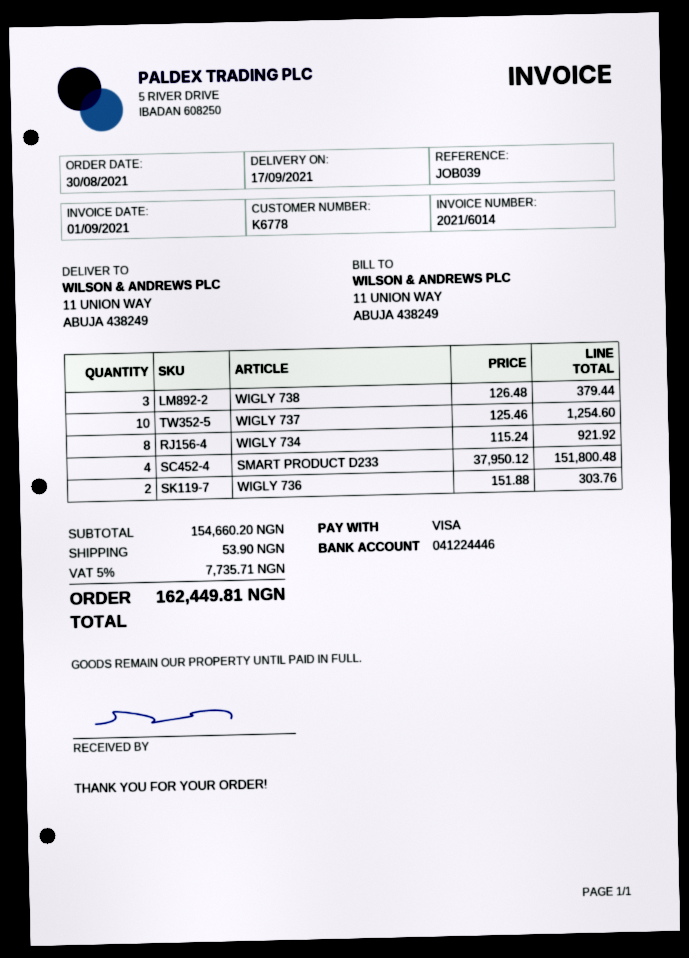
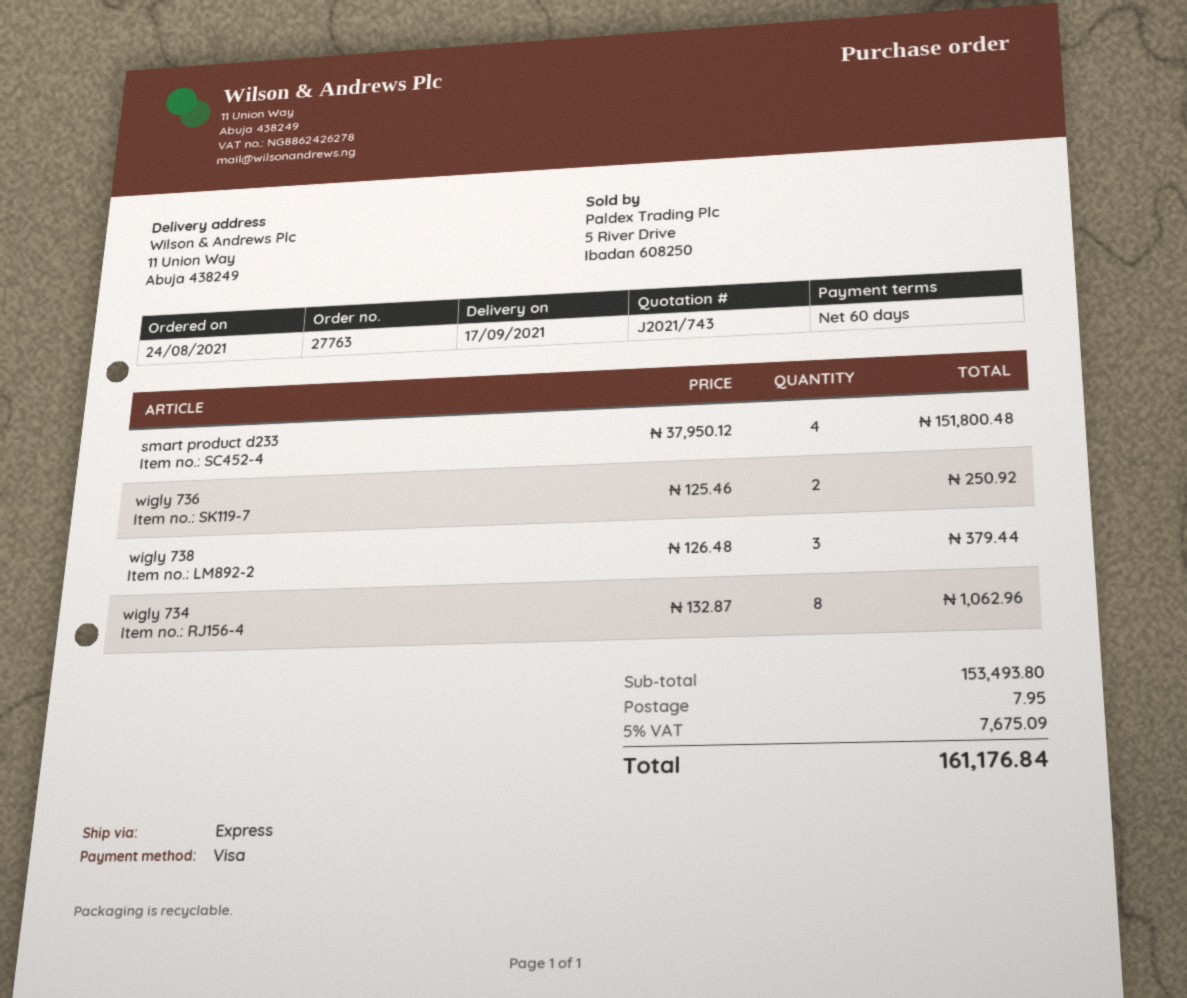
order date: 2021-08-30 -> 2021-08-24
WIGLY 737: 10 x 125.46 = 1254.60 -> none
WIGLY 734: 8 x 115.24 = 921.92 -> 8 x 132.87 = 1062.96
WIGLY 736: 2 x 151.88 = 303.76 -> 2 x 125.46 = 250.92
subtotal: 154660.20 -> 153493.80
shipping: 53.90 -> 7.95
tax: 5% = 7735.71 -> 5% = 7675.09
total: 162449.81 -> 161176.84

